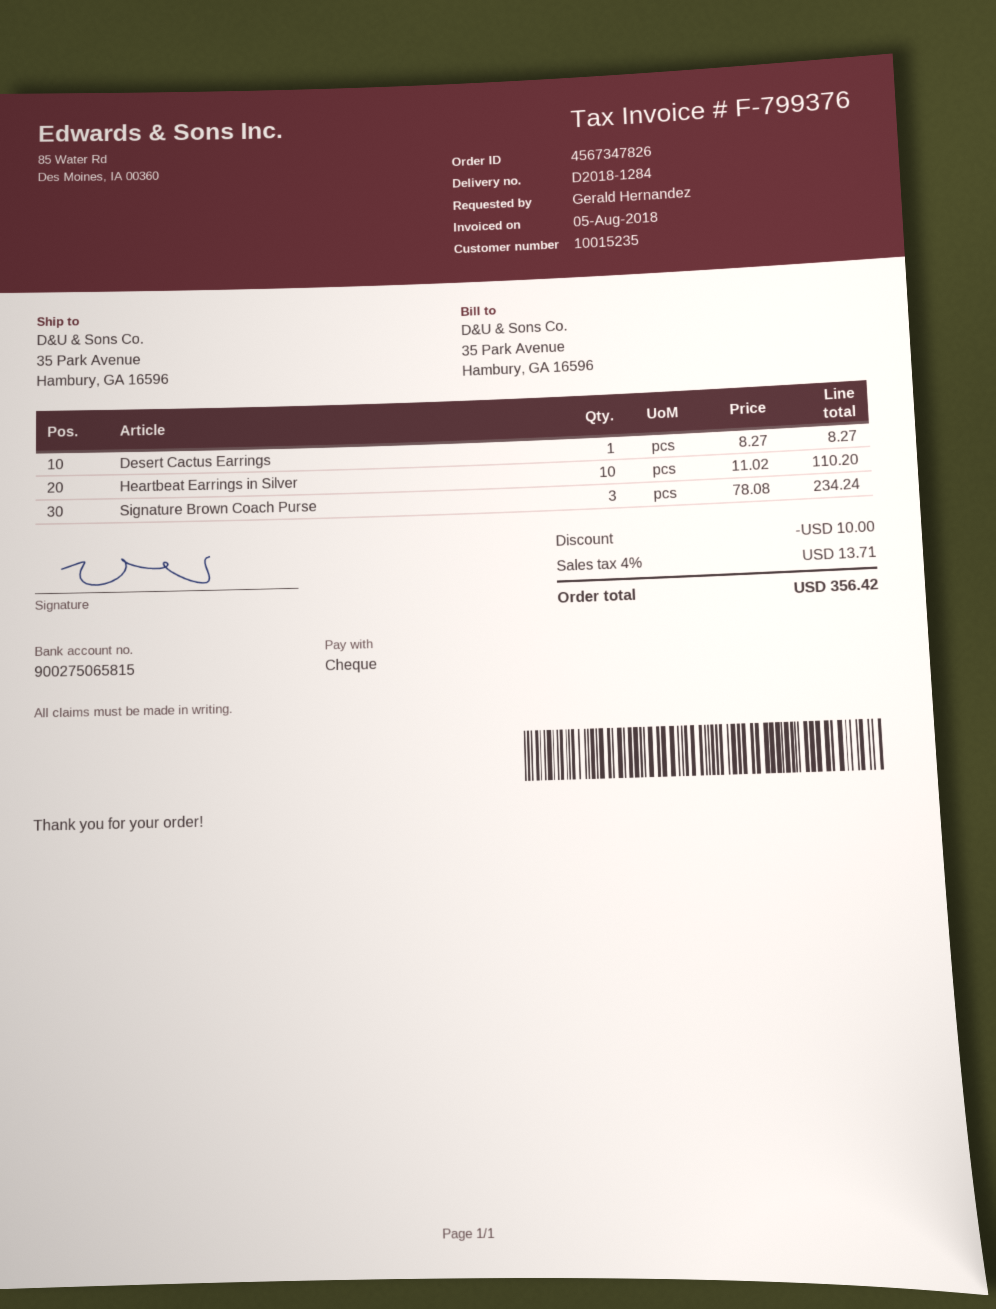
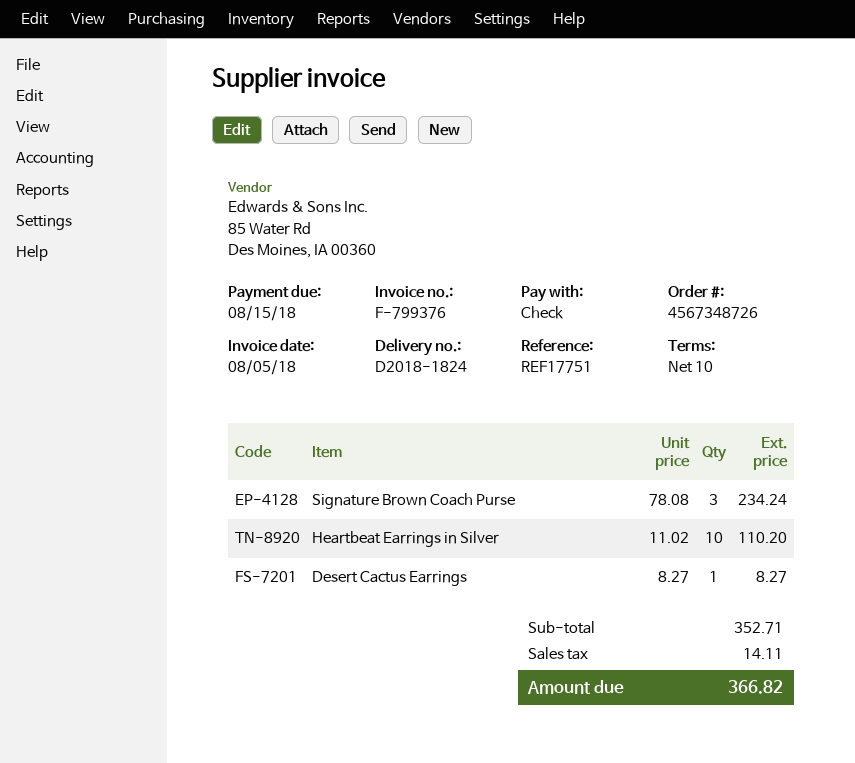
order number: 4567347826 -> 4567348726
delivery note number: D2018-1284 -> D2018-1824
discount: 10.00 -> none
tax: 13.71 -> 14.11
total: 356.42 -> 366.82

